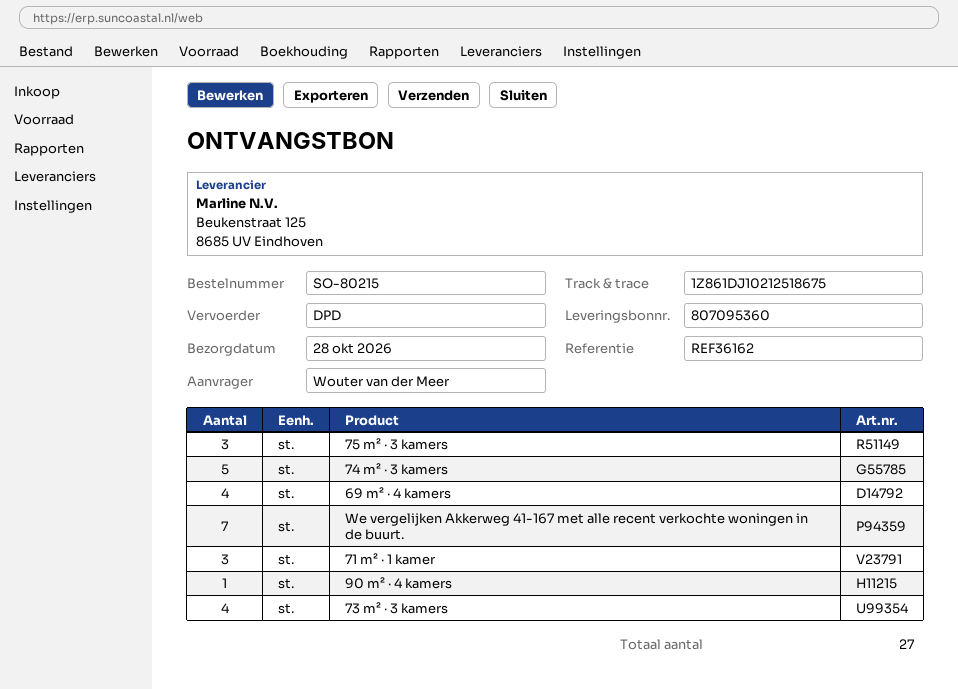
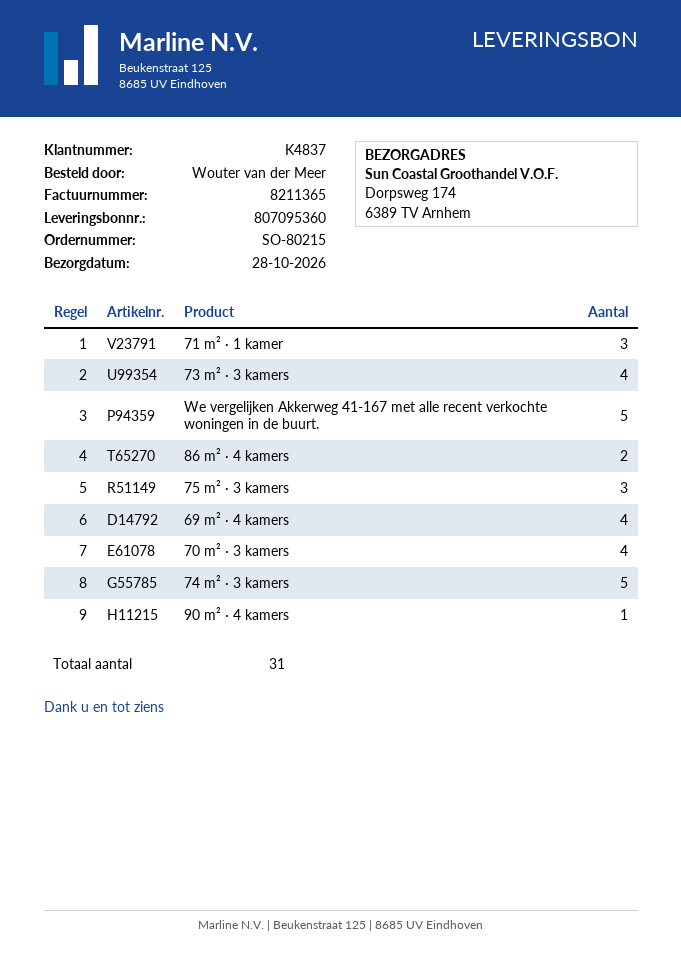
We vergelijken Akkerweg 41-167 met alle recent verkochte woningen in de buurt.: 7 -> 5
86 m² · 4 kamers: none -> 2
70 m² · 3 kamers: none -> 4
total quantity: 27 -> 31

